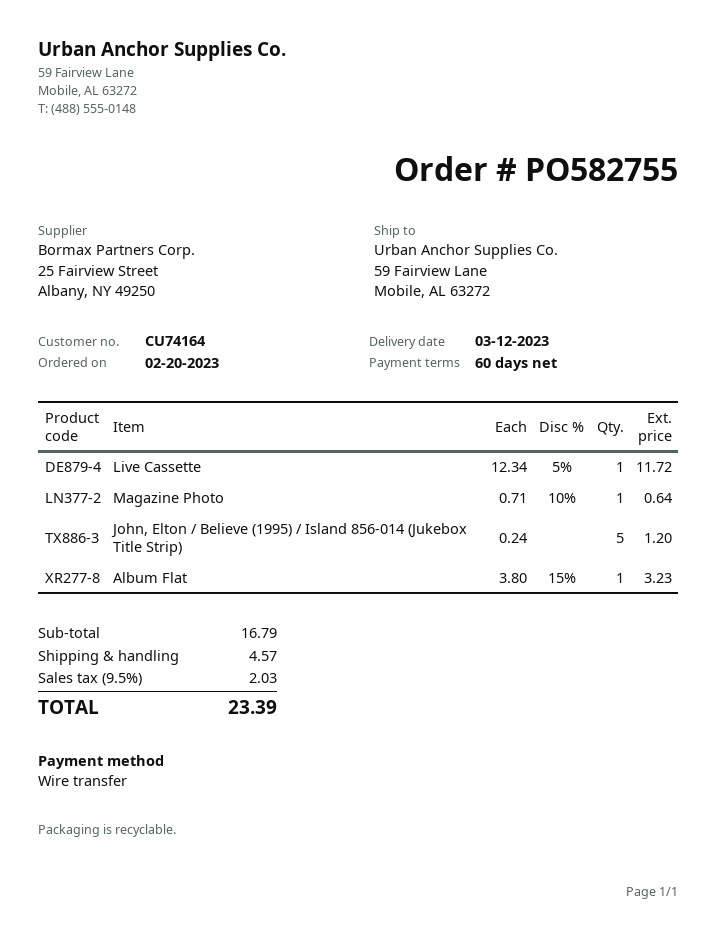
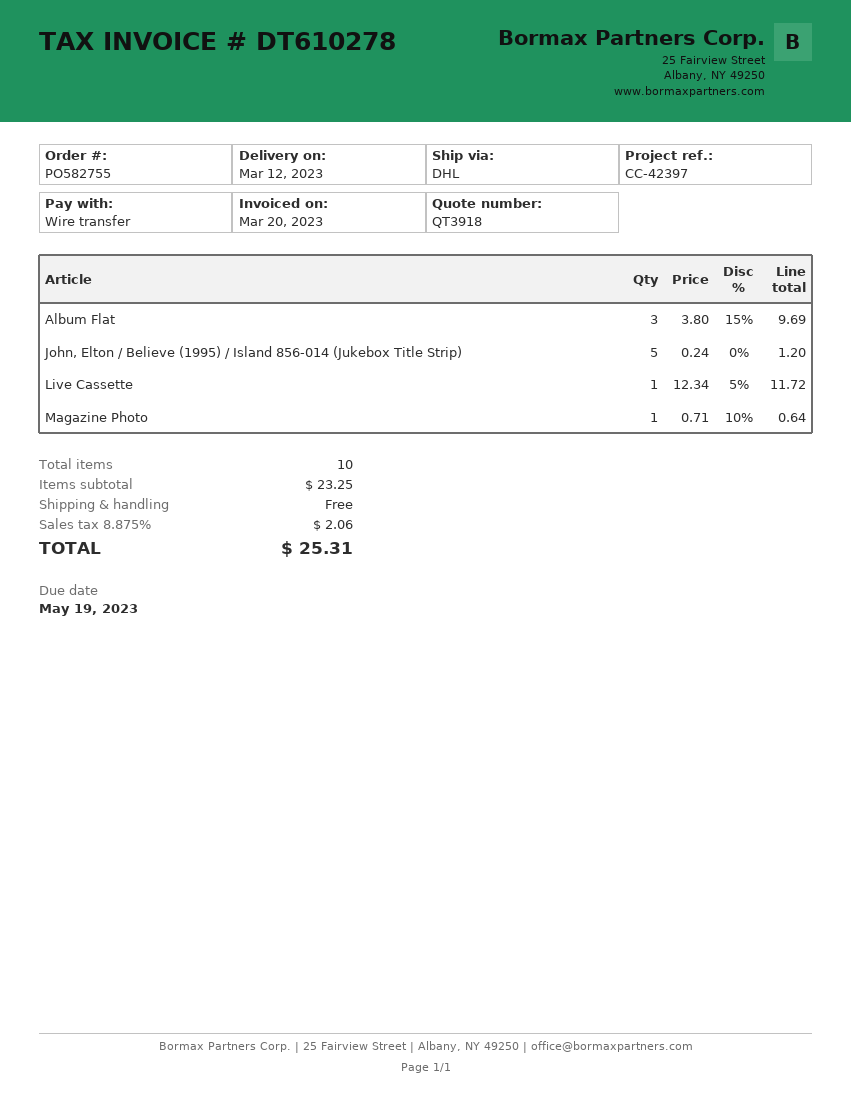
Album Flat: 1 x 3.80 - 15% = 3.23 -> 3 x 3.80 - 15% = 9.69
subtotal: 16.79 -> 23.25
shipping: 4.57 -> 0.00
tax: 9.5% = 2.03 -> 8.875% = 2.06
total: 23.39 -> 25.31

